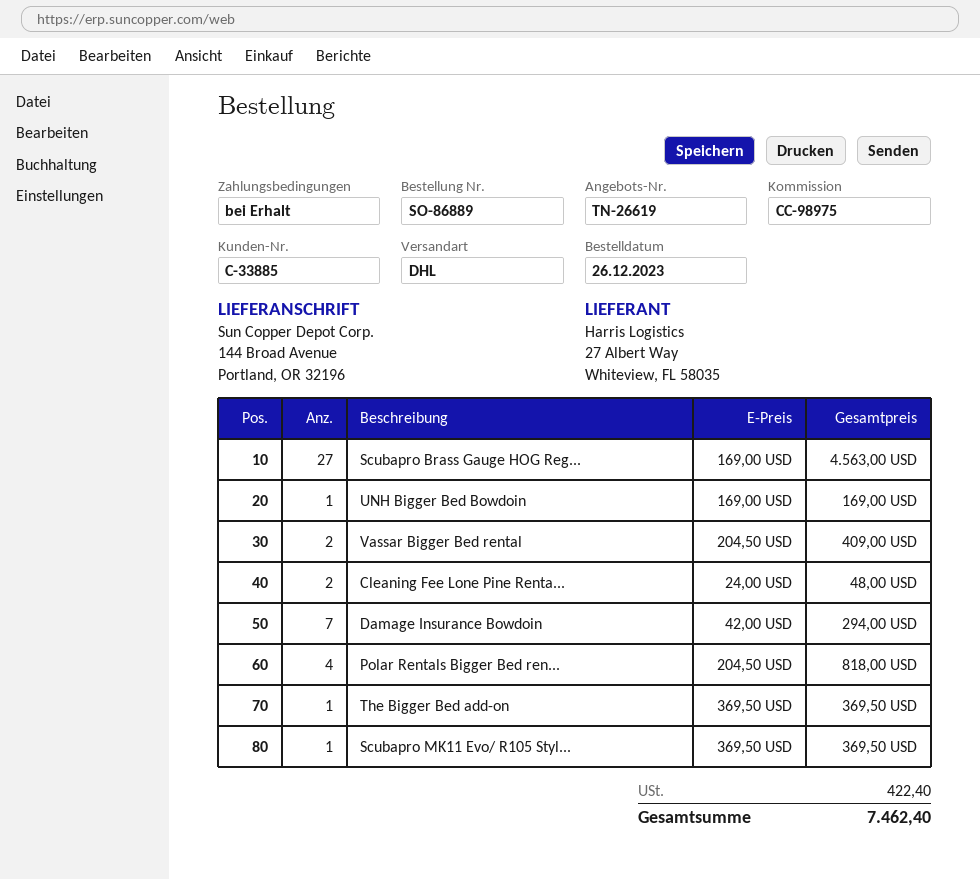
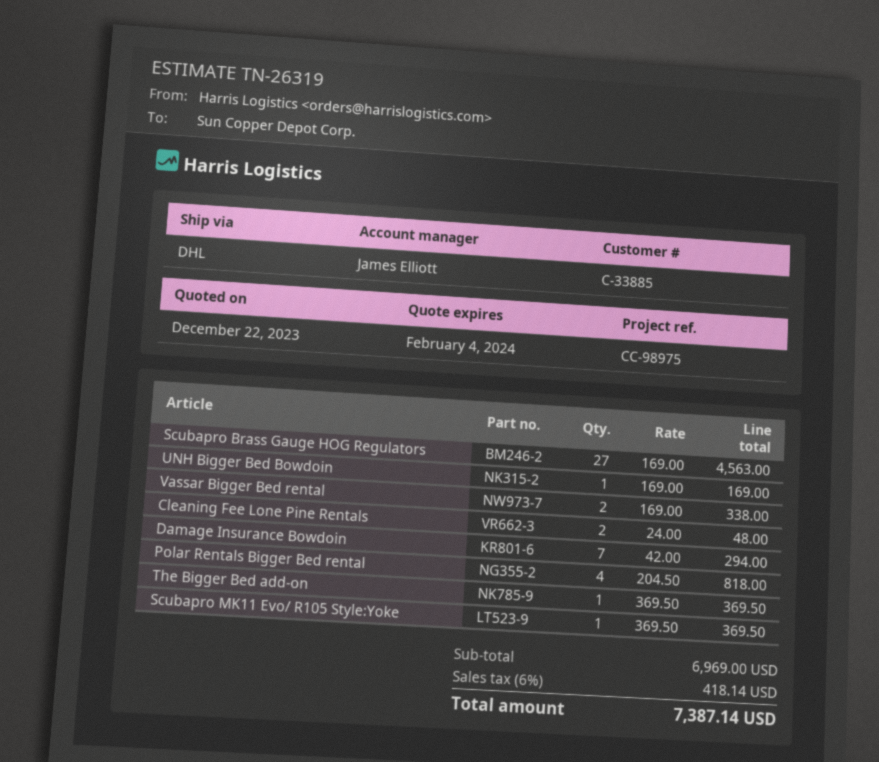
quote number: TN-26619 -> TN-26319
Vassar Bigger Bed rental: 2 x 204.50 = 409.00 -> 2 x 169.00 = 338.00
tax: 422.40 -> 418.14
total: 7462.40 -> 7387.14

